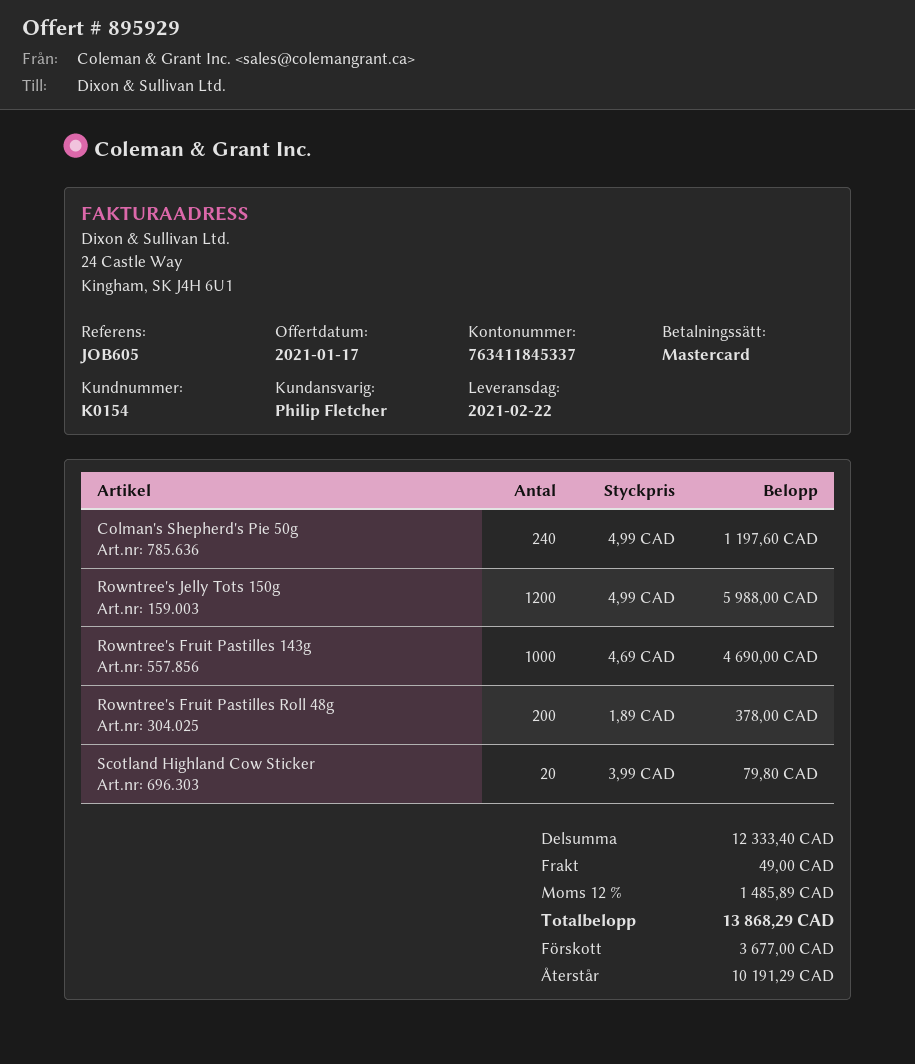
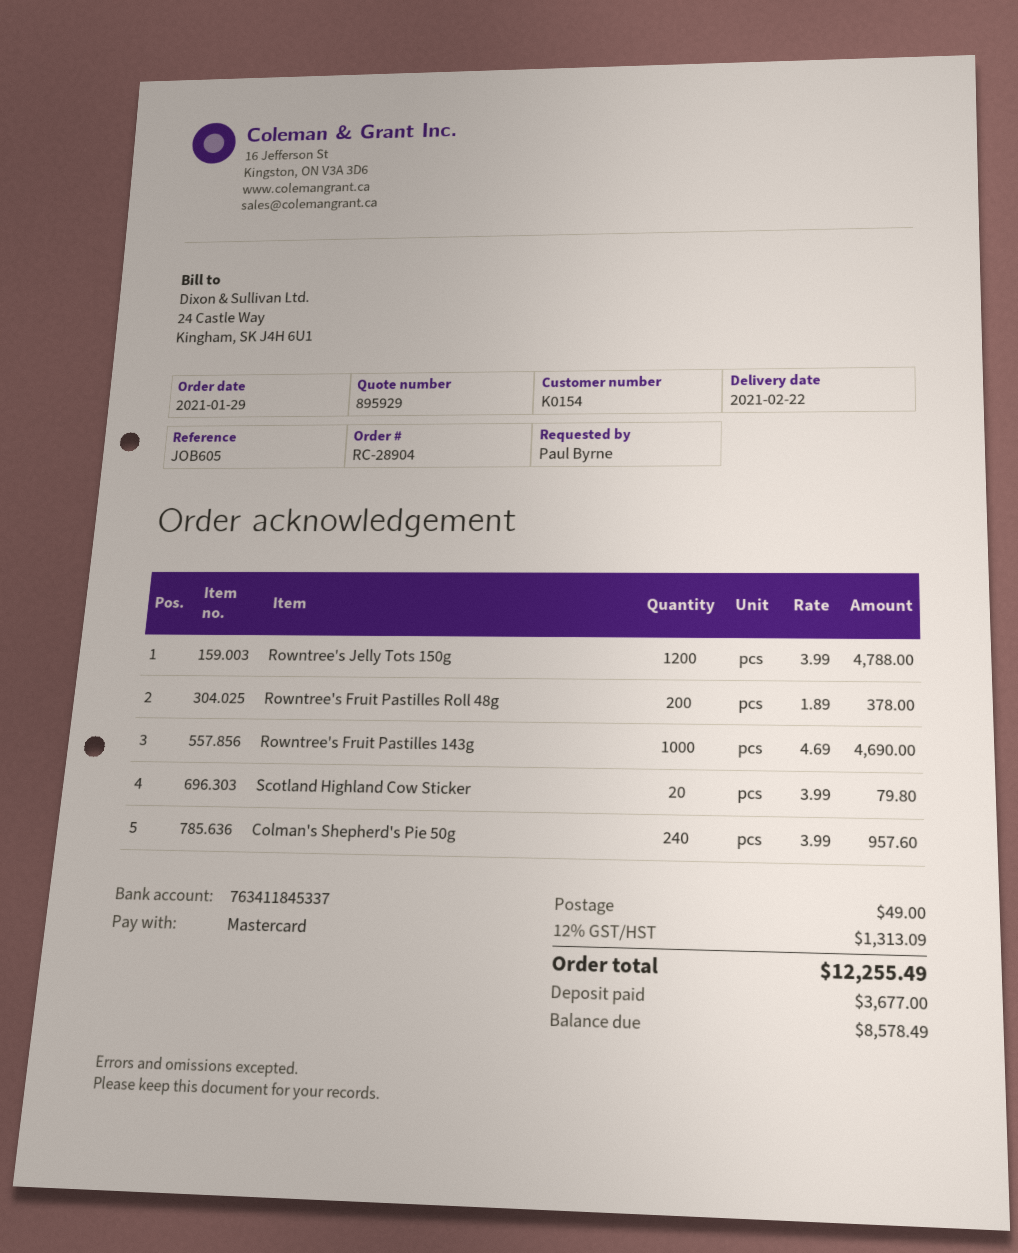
Colman's Shepherd's Pie 50g: 240 x 4.99 = 1197.60 -> 240 x 3.99 = 957.60
Rowntree's Jelly Tots 150g: 1200 x 4.99 = 5988.00 -> 1200 x 3.99 = 4788.00
tax: 12% = 1485.89 -> 12% = 1313.09
total: 13868.29 -> 12255.49
balance: 10191.29 -> 8578.49

